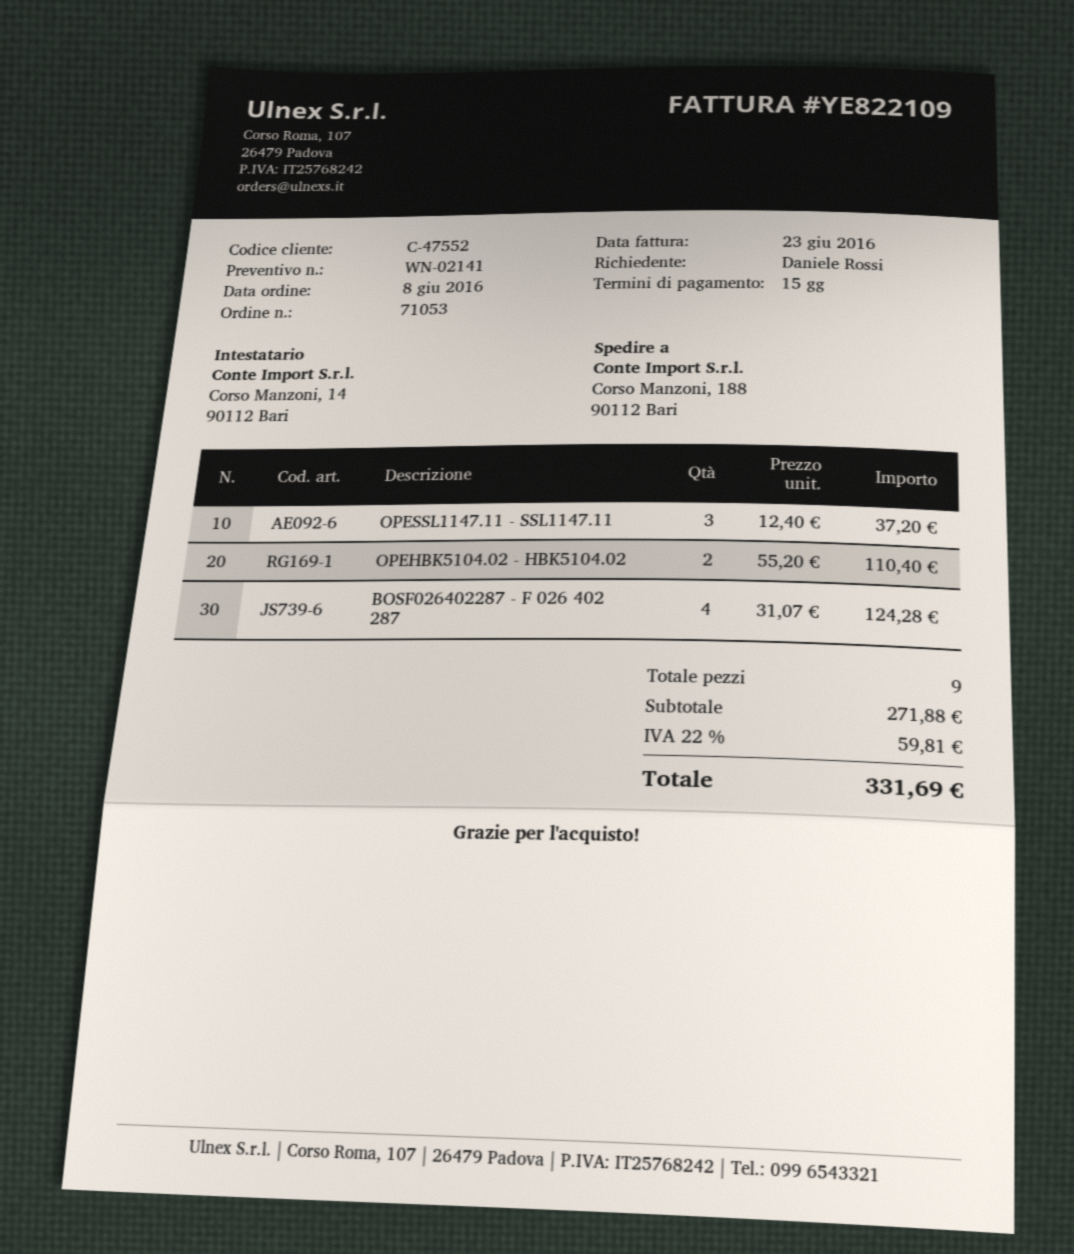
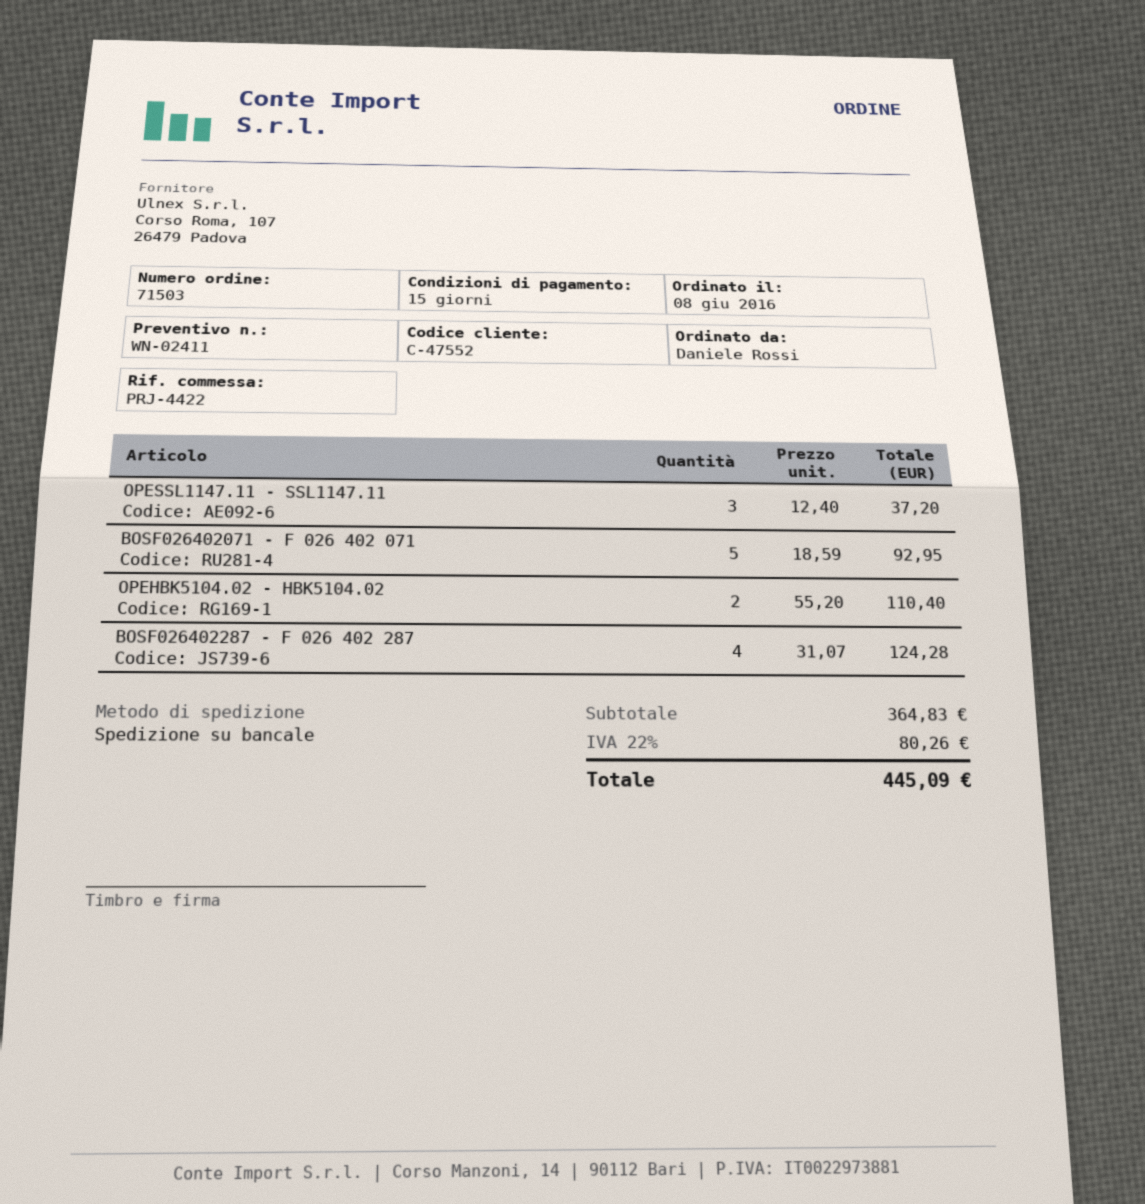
quote number: WN-02141 -> WN-02411
order number: 71053 -> 71503
BOSF026402071 - F 026 402 071: none -> 5 x 18.59 = 92.95
subtotal: 271.88 -> 364.83
tax: 22% = 59.81 -> 22% = 80.26
total: 331.69 -> 445.09

